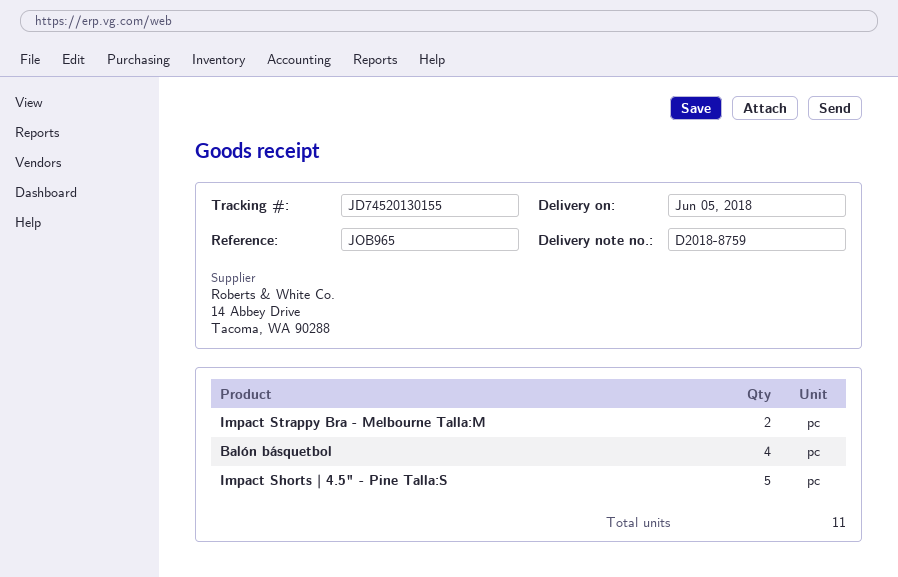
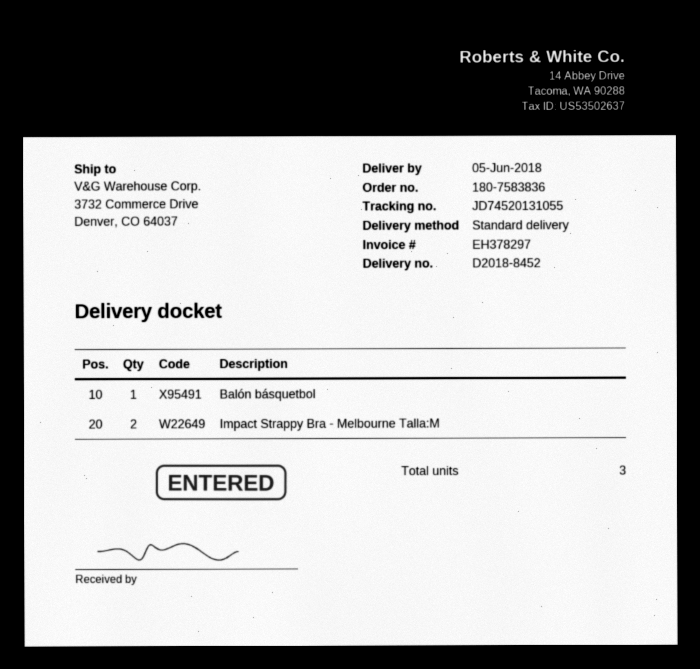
delivery note number: D2018-8759 -> D2018-8452
tracking number: JD74520130155 -> JD74520131055
Balón básquetbol: 4 -> 1
Impact Shorts | 4.5" - Pine Talla:S: 5 -> none
total quantity: 11 -> 3

